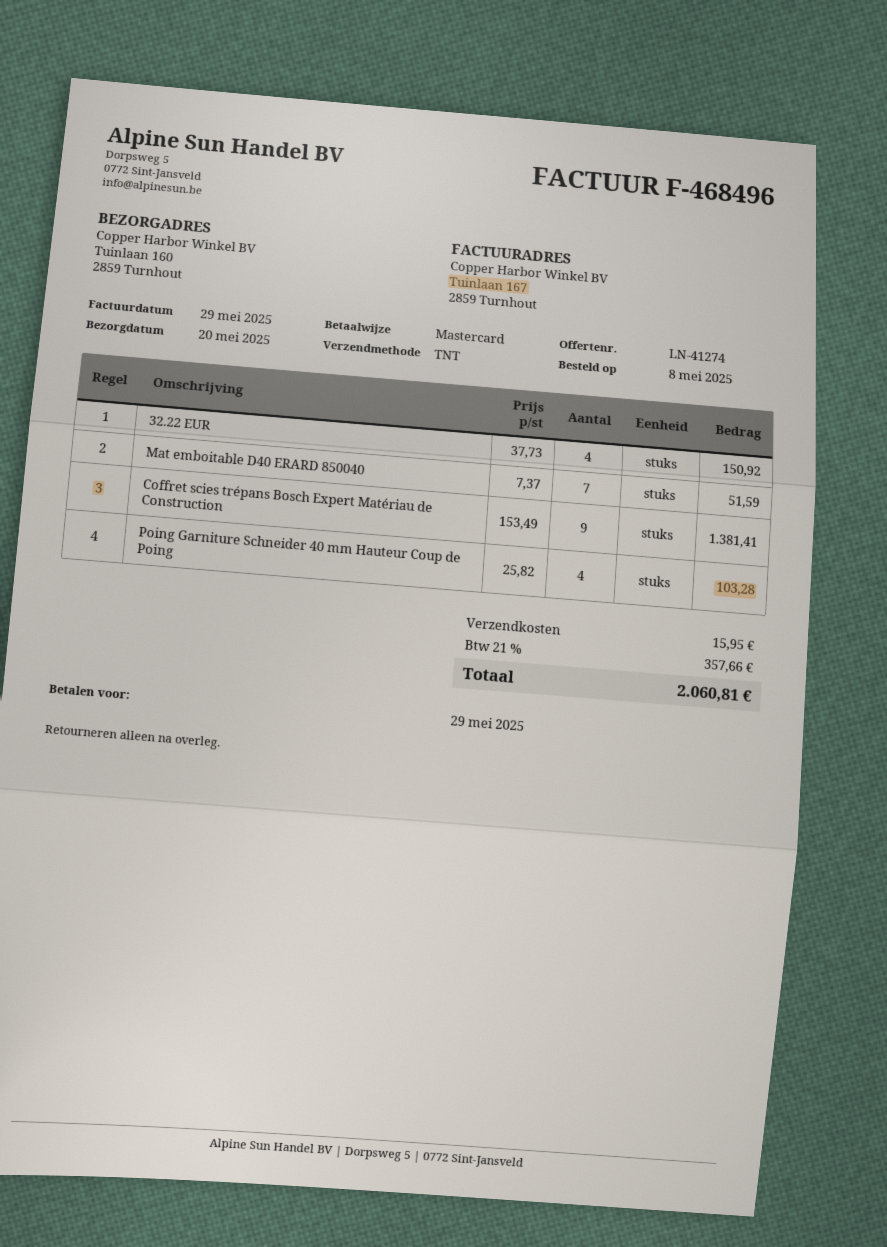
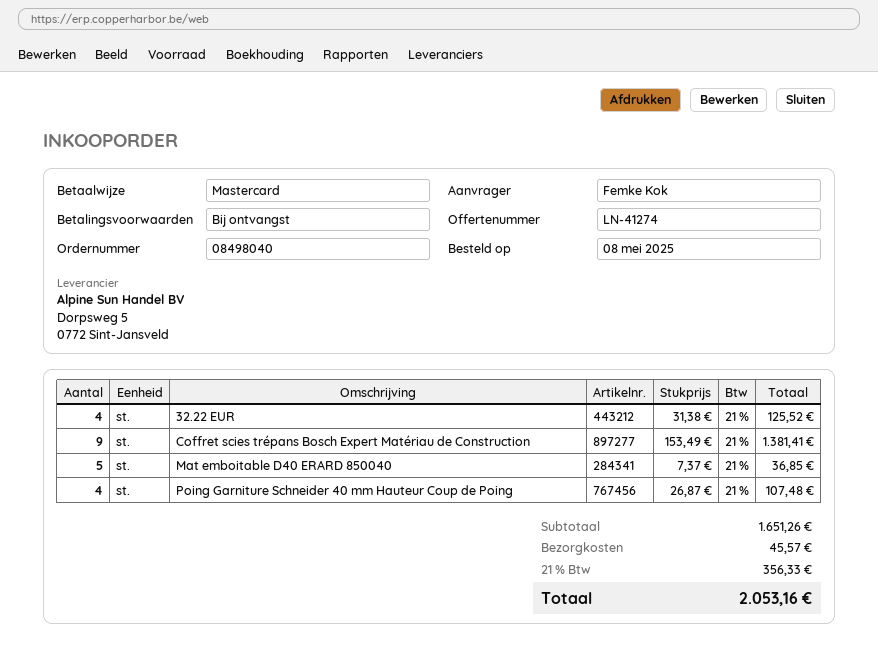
32.22 EUR: 4 x 37.73 = 150.92 -> 4 x 31.38 = 125.52
Mat emboitable D40 ERARD 850040: 7 x 7.37 = 51.59 -> 5 x 7.37 = 36.85
Poing Garniture Schneider 40 mm Hauteur Coup de Poing: 4 x 25.82 = 103.28 -> 4 x 26.87 = 107.48
shipping: 15.95 -> 45.57
tax: 21% = 357.66 -> 21% = 356.33
total: 2060.81 -> 2053.16

